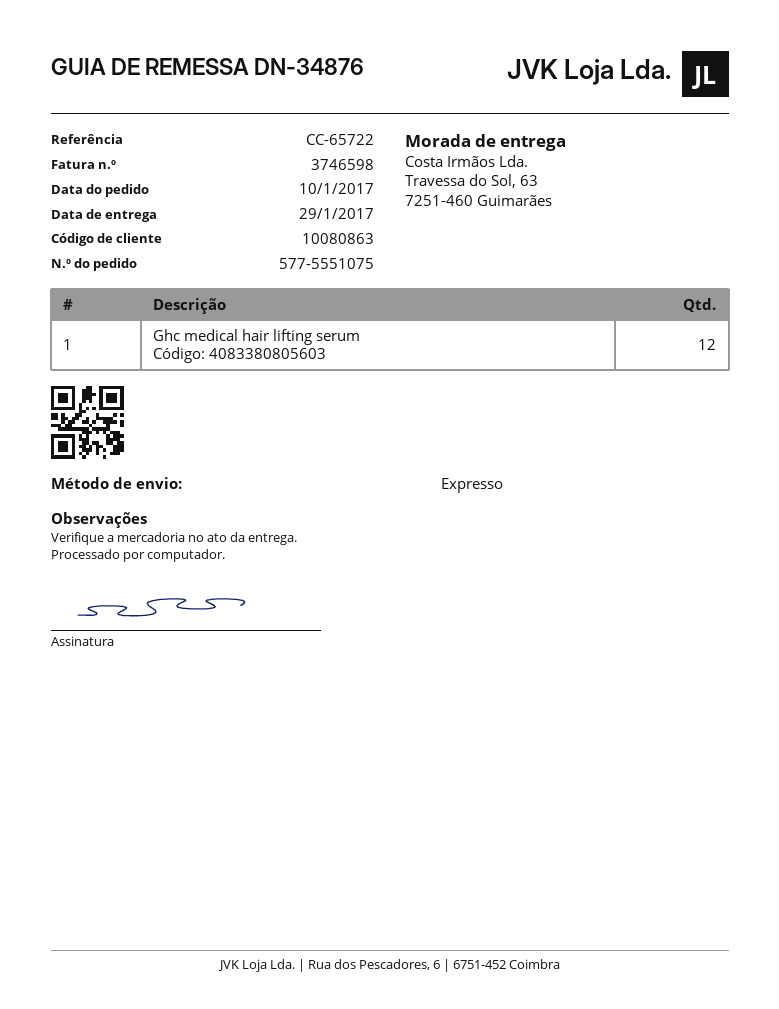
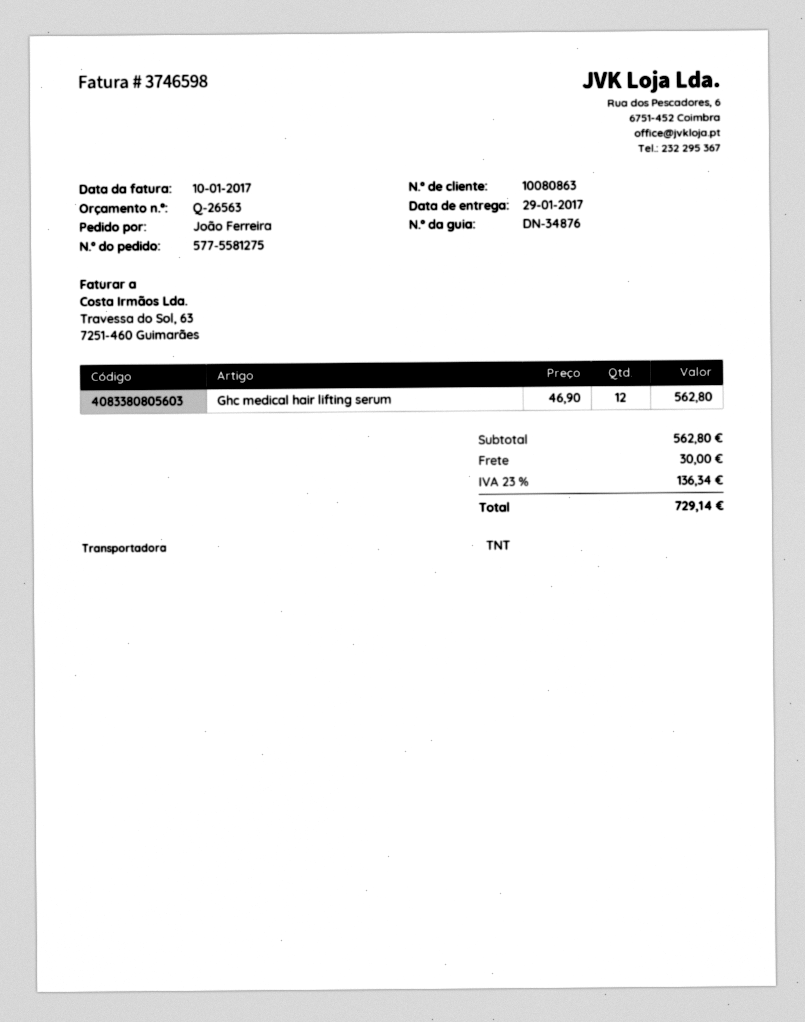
order number: 577-5551075 -> 577-5581275
shipping method: express -> TNT

